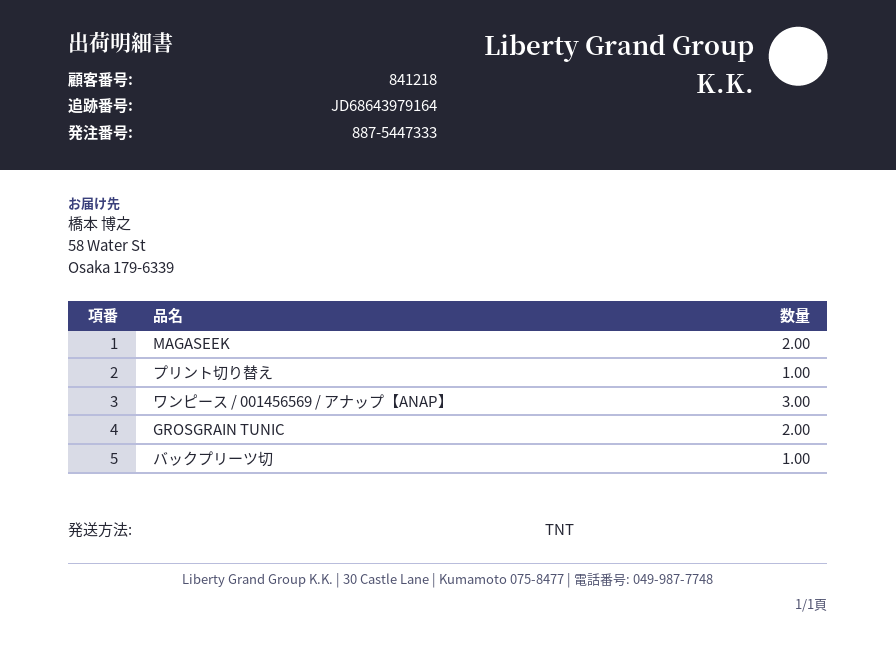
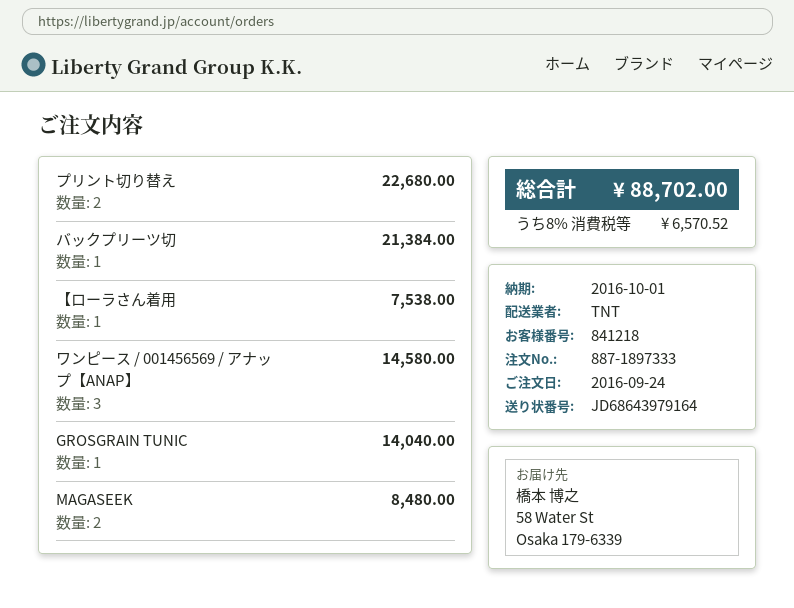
order number: 887-5447333 -> 887-1897333
プリント切り替え: 1 -> 2
GROSGRAIN TUNIC: 2 -> 1
【ローラさん着用: none -> 1

